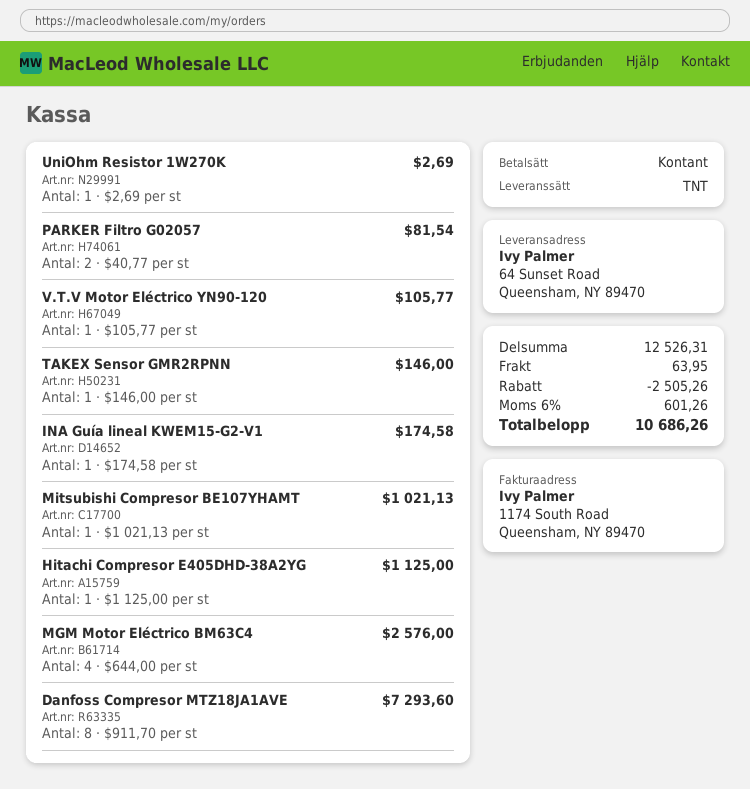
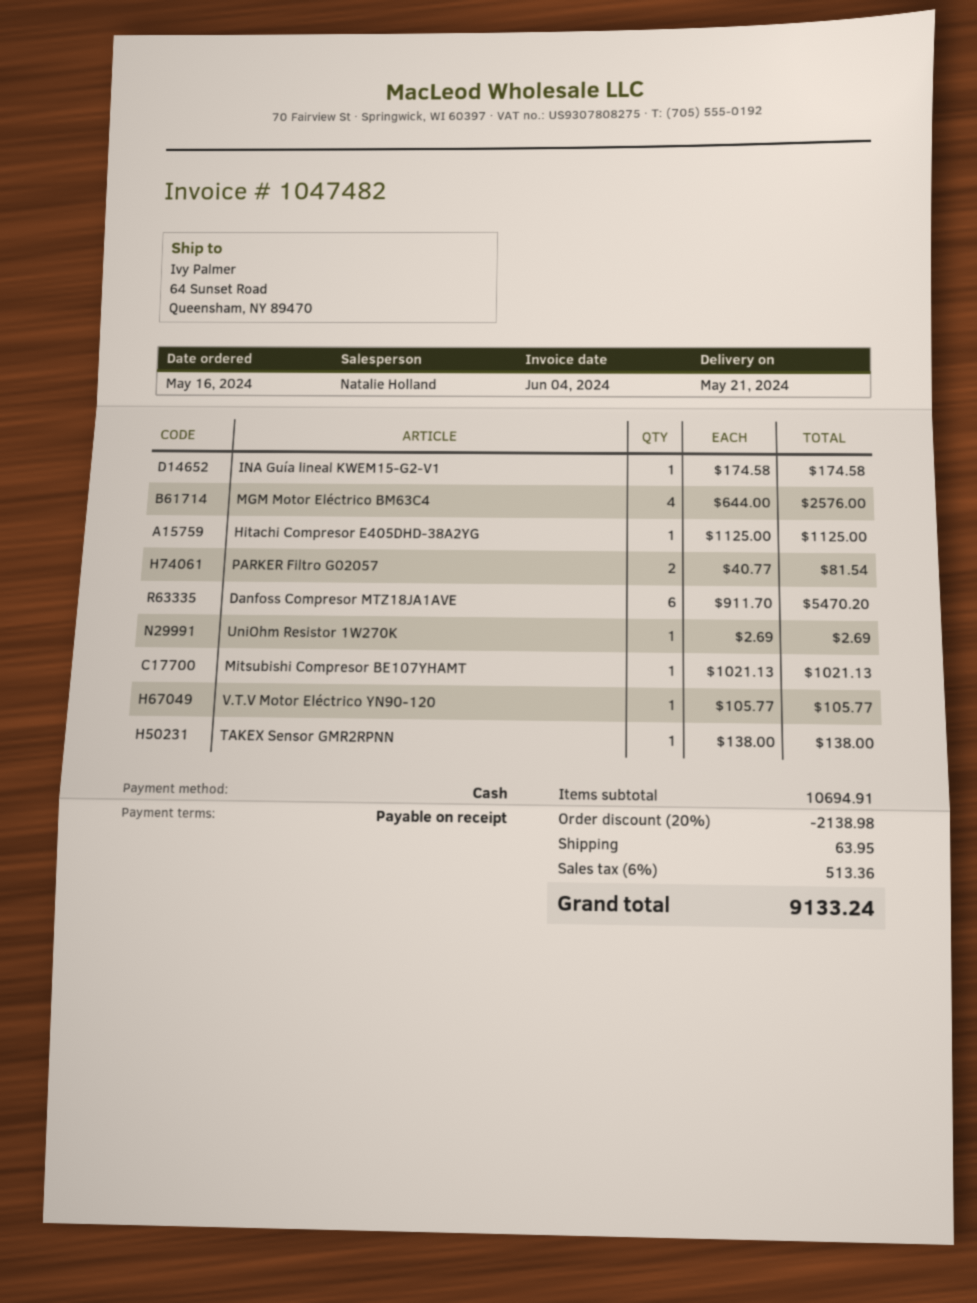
TAKEX Sensor GMR2RPNN: 1 x 146.00 = 146.00 -> 1 x 138.00 = 138.00
Danfoss Compresor MTZ18JA1AVE: 8 x 911.70 = 7293.60 -> 6 x 911.70 = 5470.20
subtotal: 12526.31 -> 10694.91
discount: 2505.26 -> 2138.98
tax: 6% = 601.26 -> 6% = 513.36
total: 10686.26 -> 9133.24

